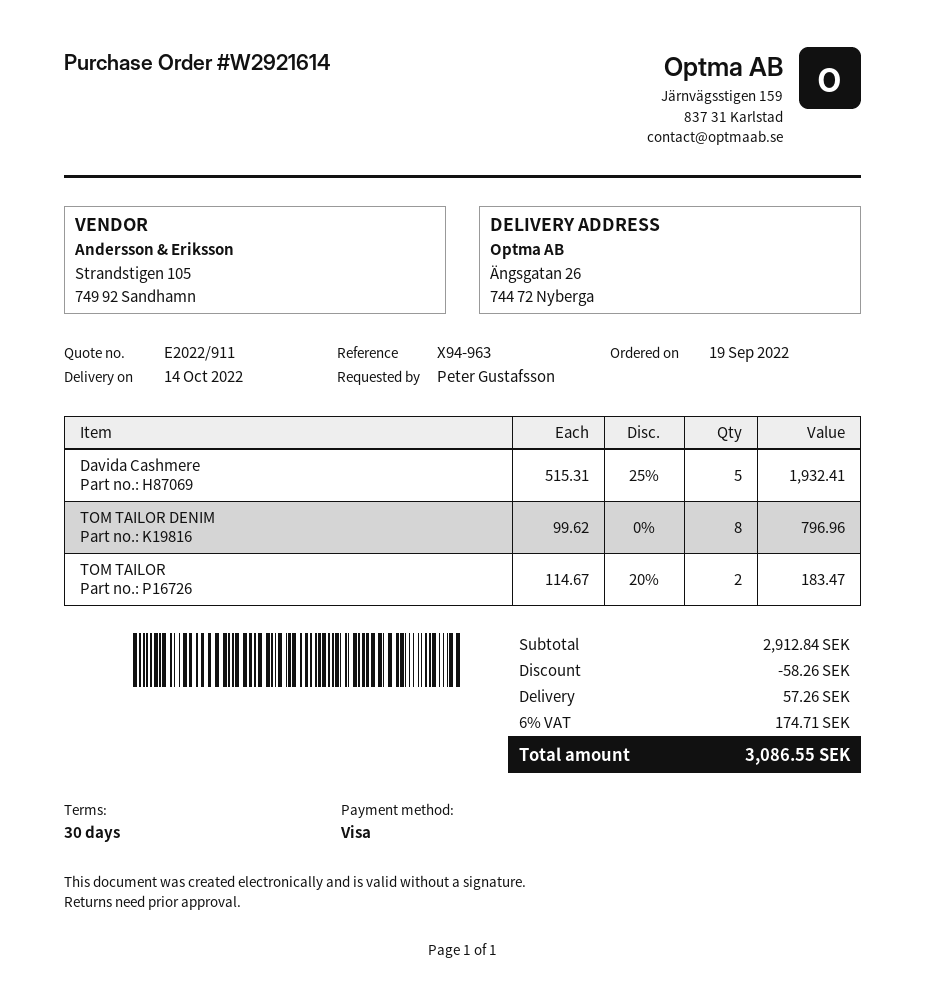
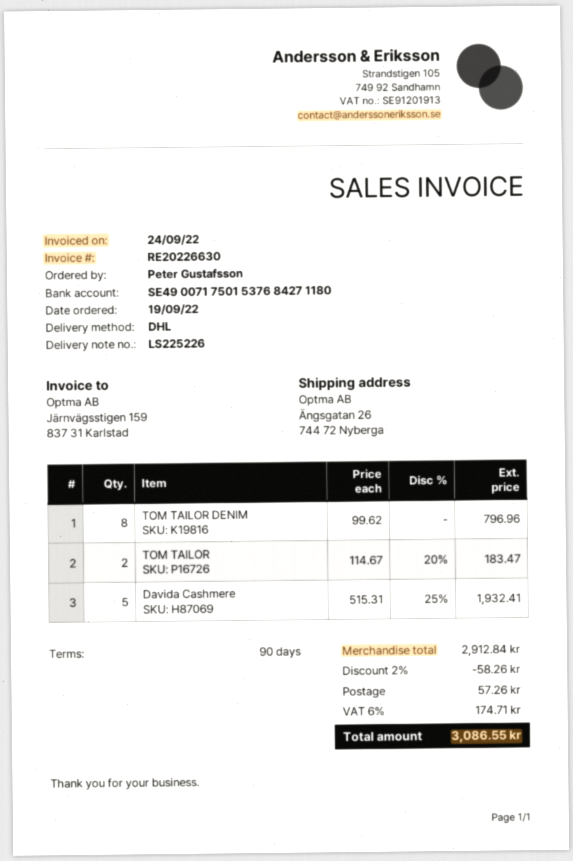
payment terms: 30 days -> 90 days

